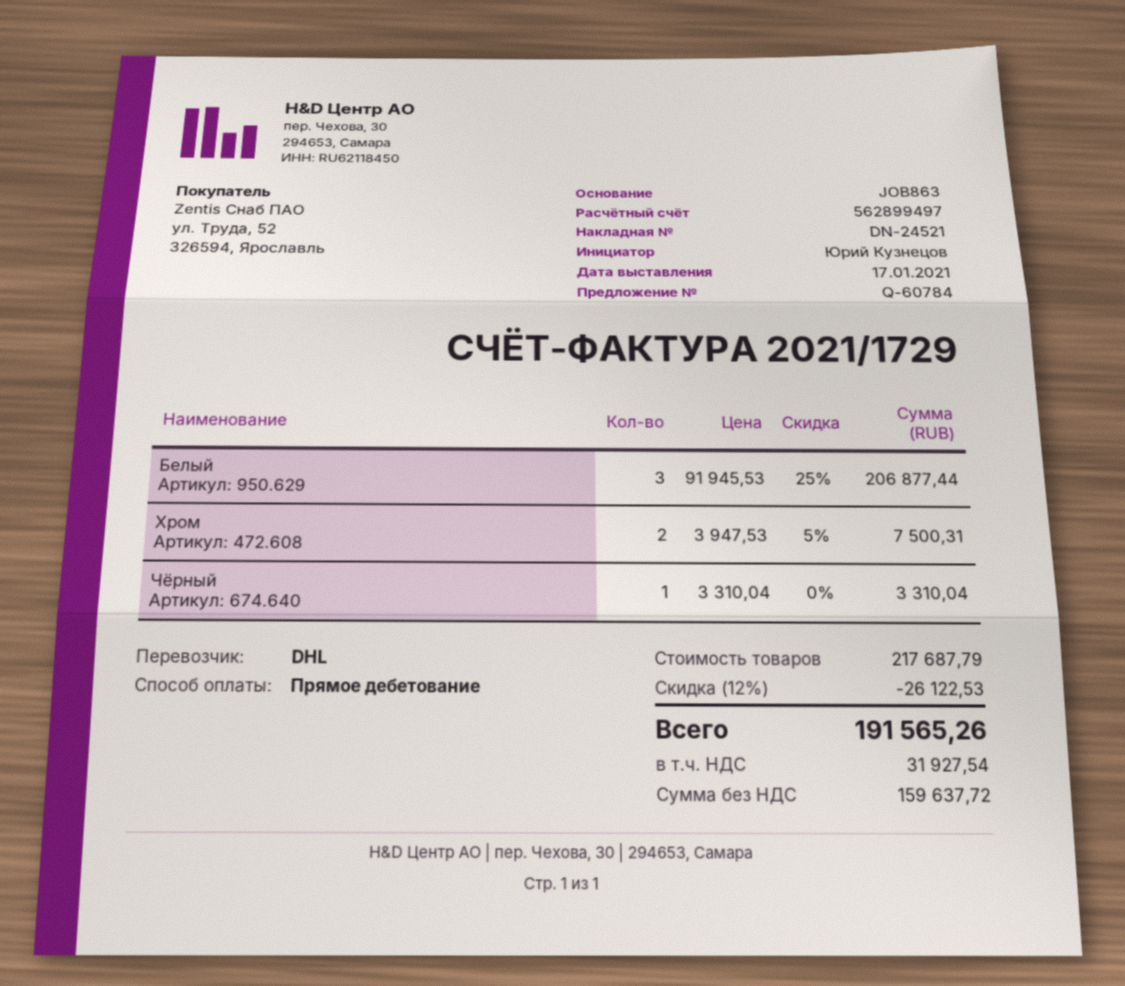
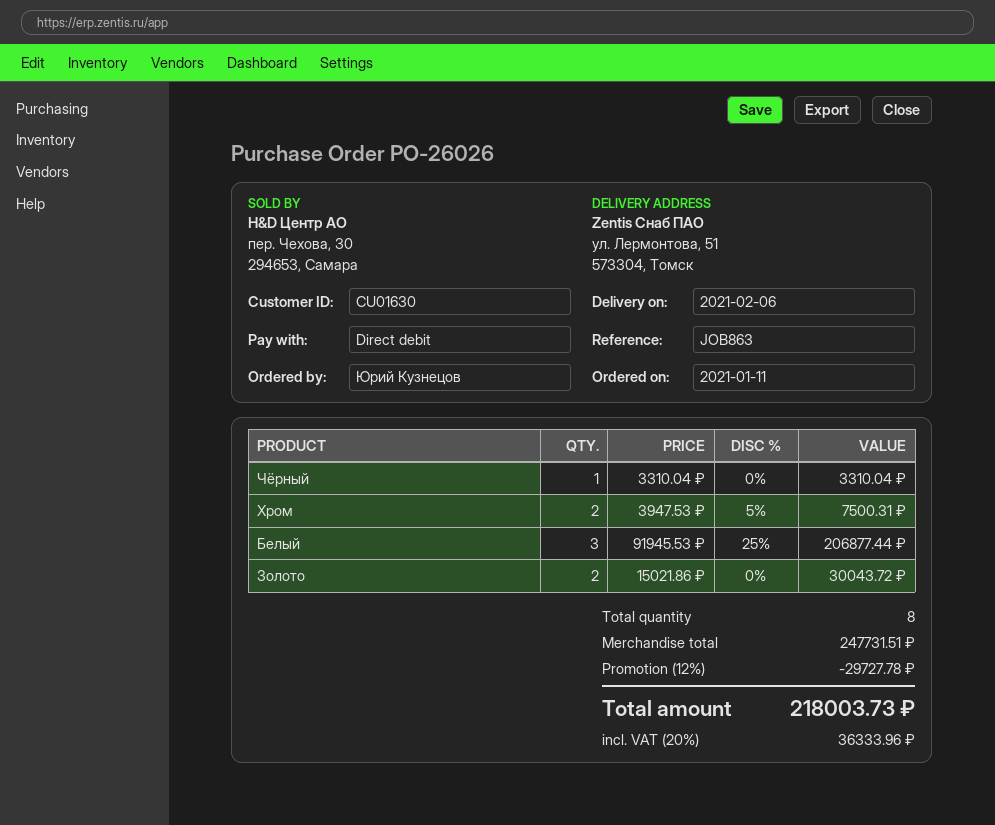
Золото: none -> 2 x 15021.86 = 30043.72
subtotal: 217687.79 -> 247731.51
discount: 12% = 26122.53 -> 12% = 29727.78
tax: 31927.54 -> 36333.96
total: 191565.26 -> 218003.73

